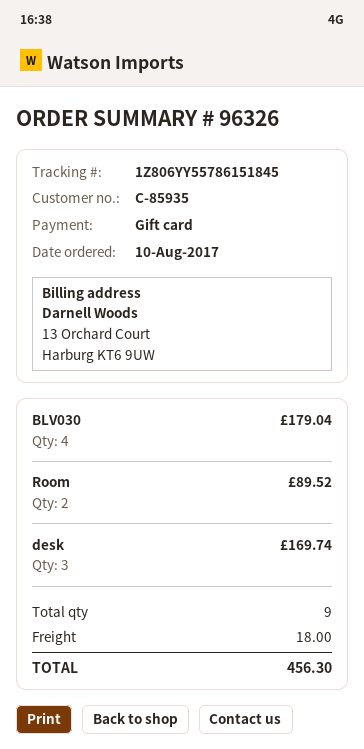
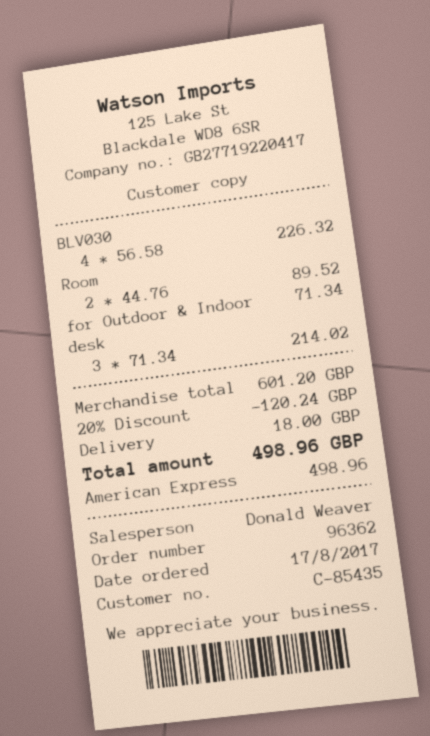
order number: 96326 -> 96362
order date: 2017-08-10 -> 2017-08-17
customer number: C-85935 -> C-85435
payment method: gift card -> American Express
BLV030: 4 for 179.04 -> 4 for 226.32
desk: 3 for 169.74 -> 3 for 214.02
for Outdoor & Indoor: none -> 1 for 71.34
discount: none -> 20% = 120.24
total: 456.30 -> 498.96

